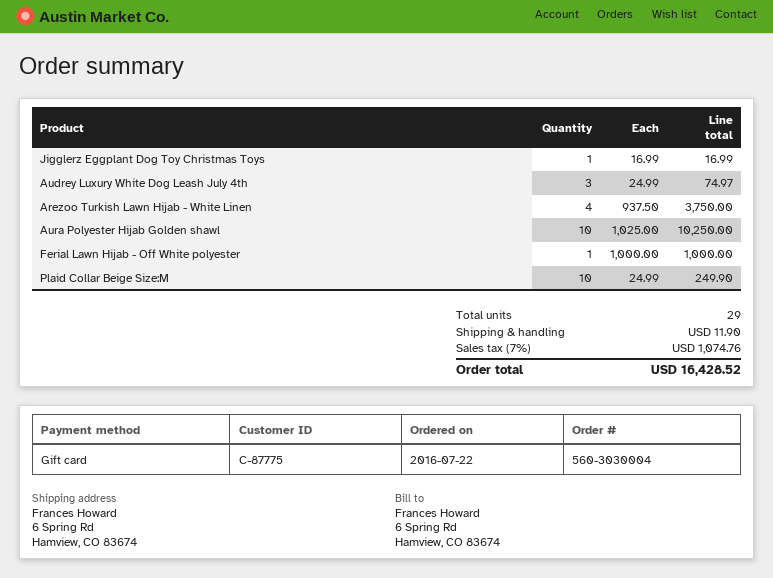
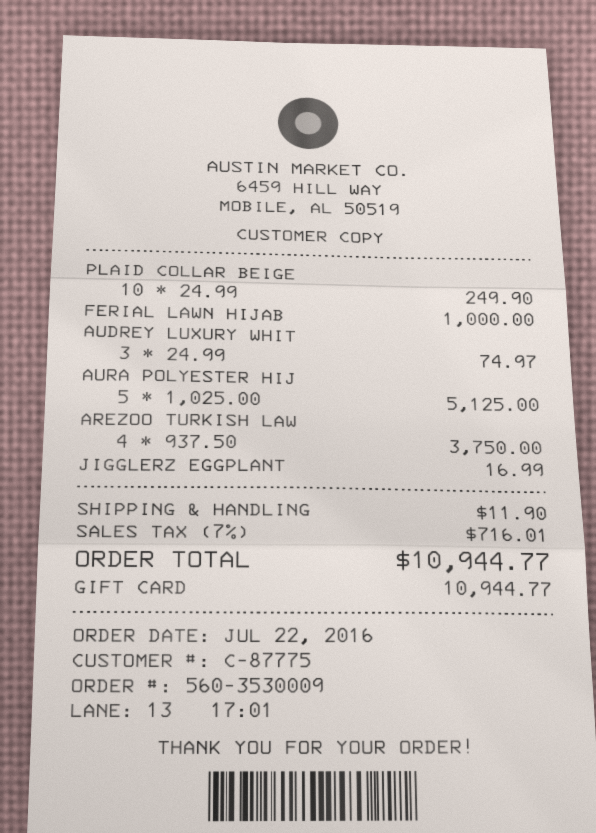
order number: 560-3030004 -> 560-3530009
Aura Polyester Hijab Golden shawl: 10 x 1025.00 = 10250.00 -> 5 x 1025.00 = 5125.00
tax: 7% = 1074.76 -> 7% = 716.01
total: 16428.52 -> 10944.77

